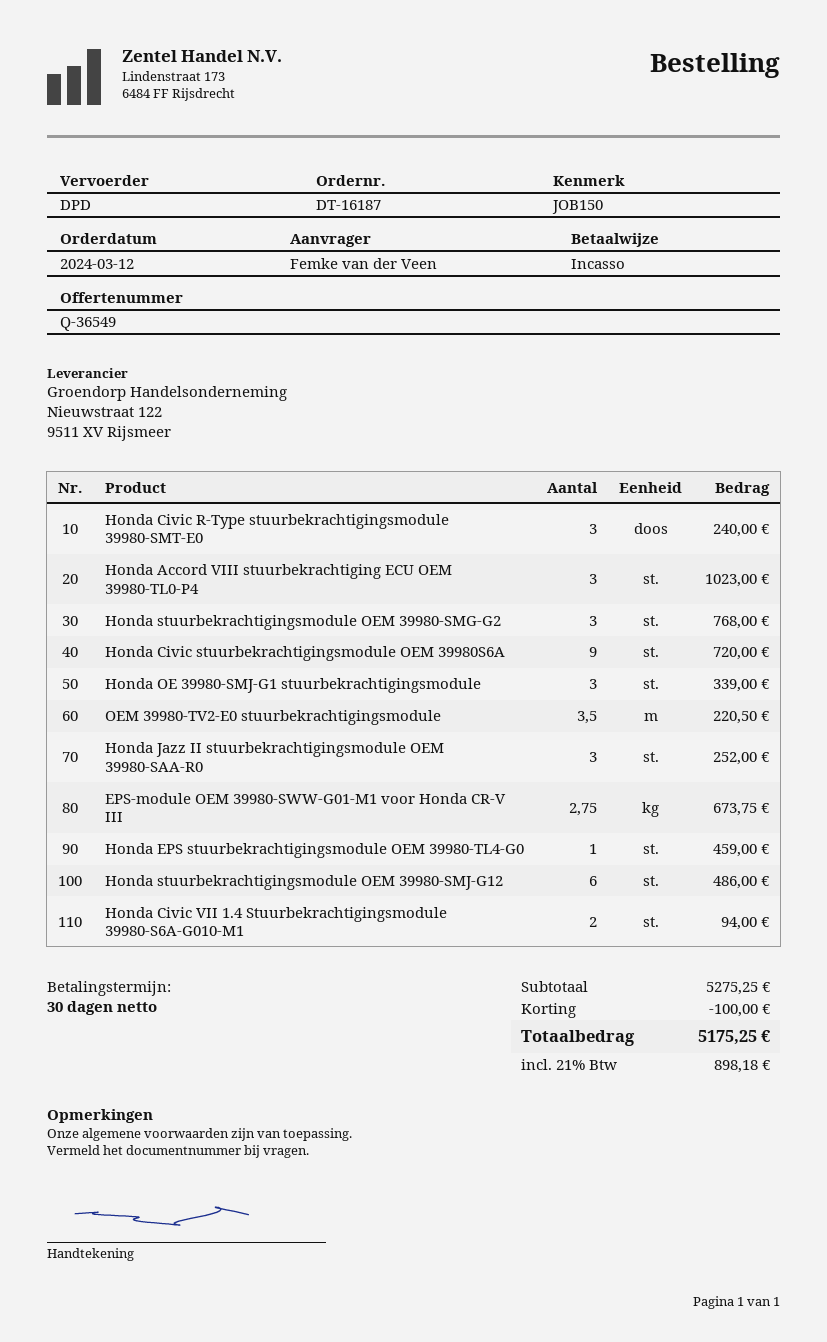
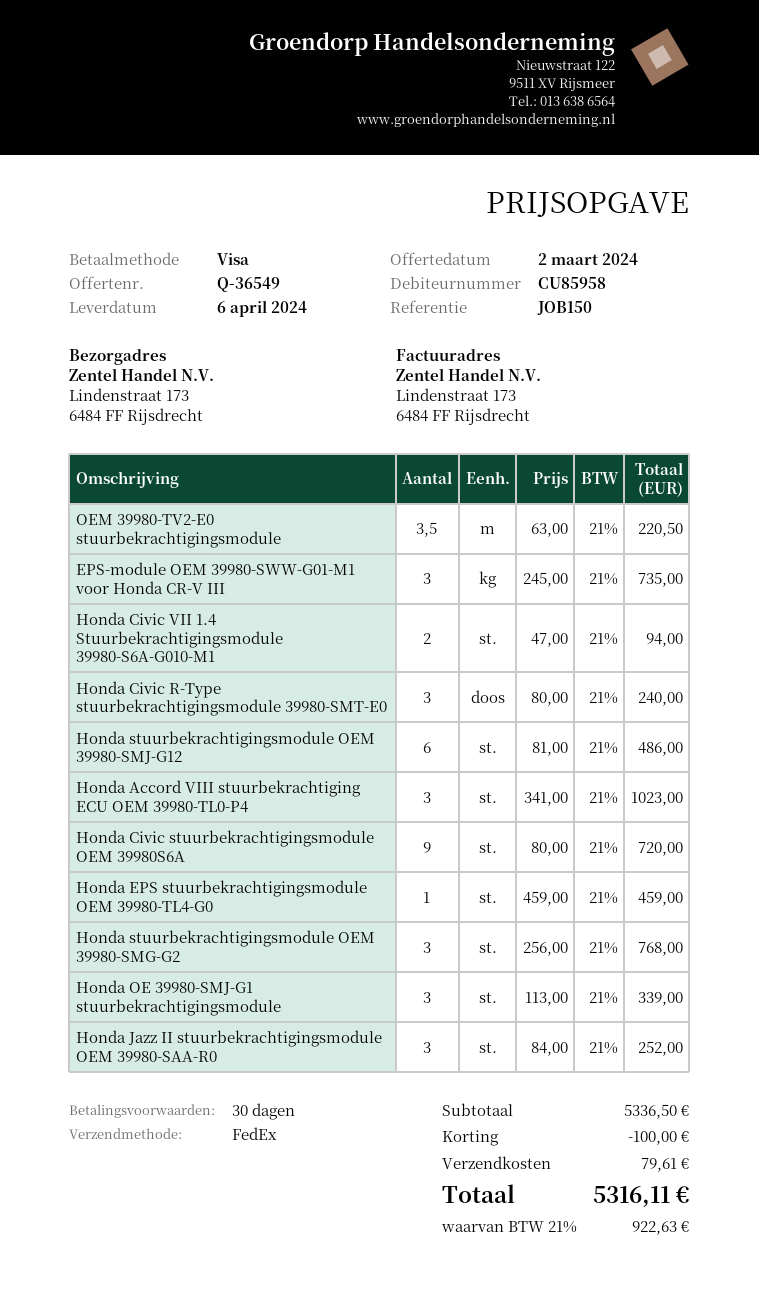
payment method: direct debit -> Visa
shipping method: DPD -> FedEx
EPS-module OEM 39980-SWW-G01-M1 voor Honda CR-V III: 2.75 for 673.75 -> 3 for 735.00
subtotal: 5275.25 -> 5336.50
shipping: none -> 79.61
tax: 21% = 898.18 -> 21% = 922.63
total: 5175.25 -> 5316.11

